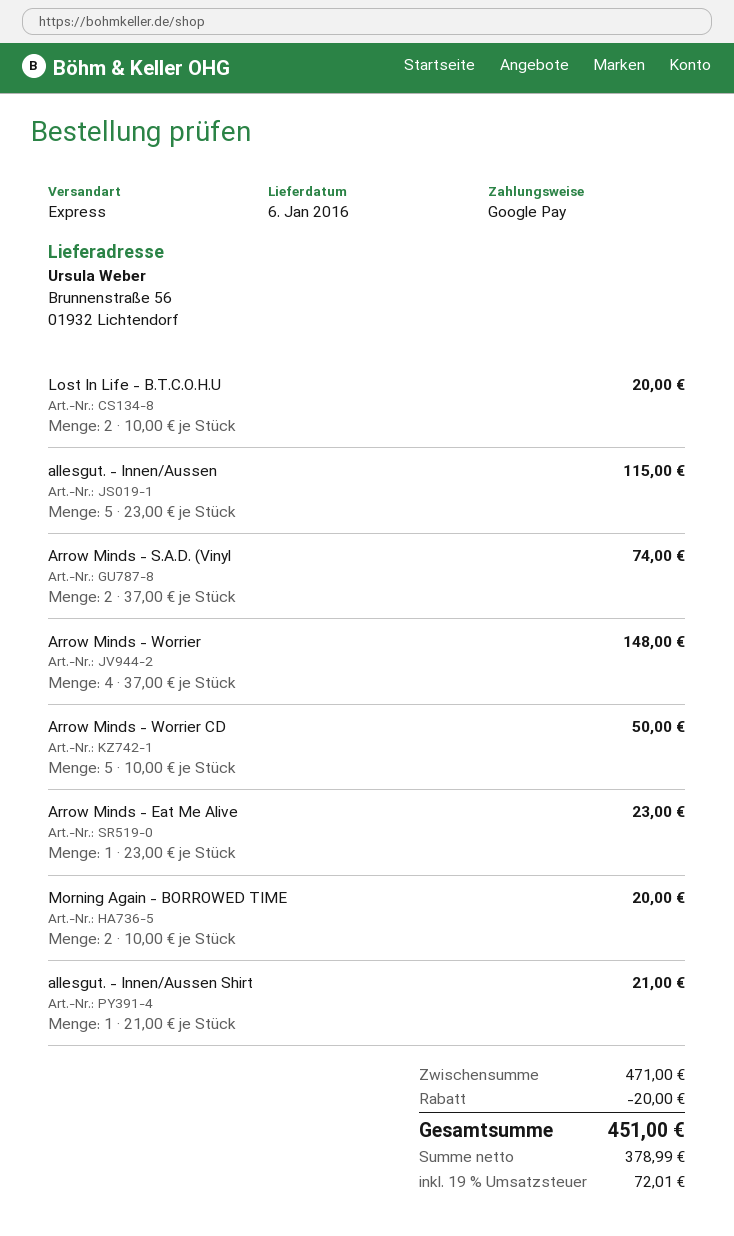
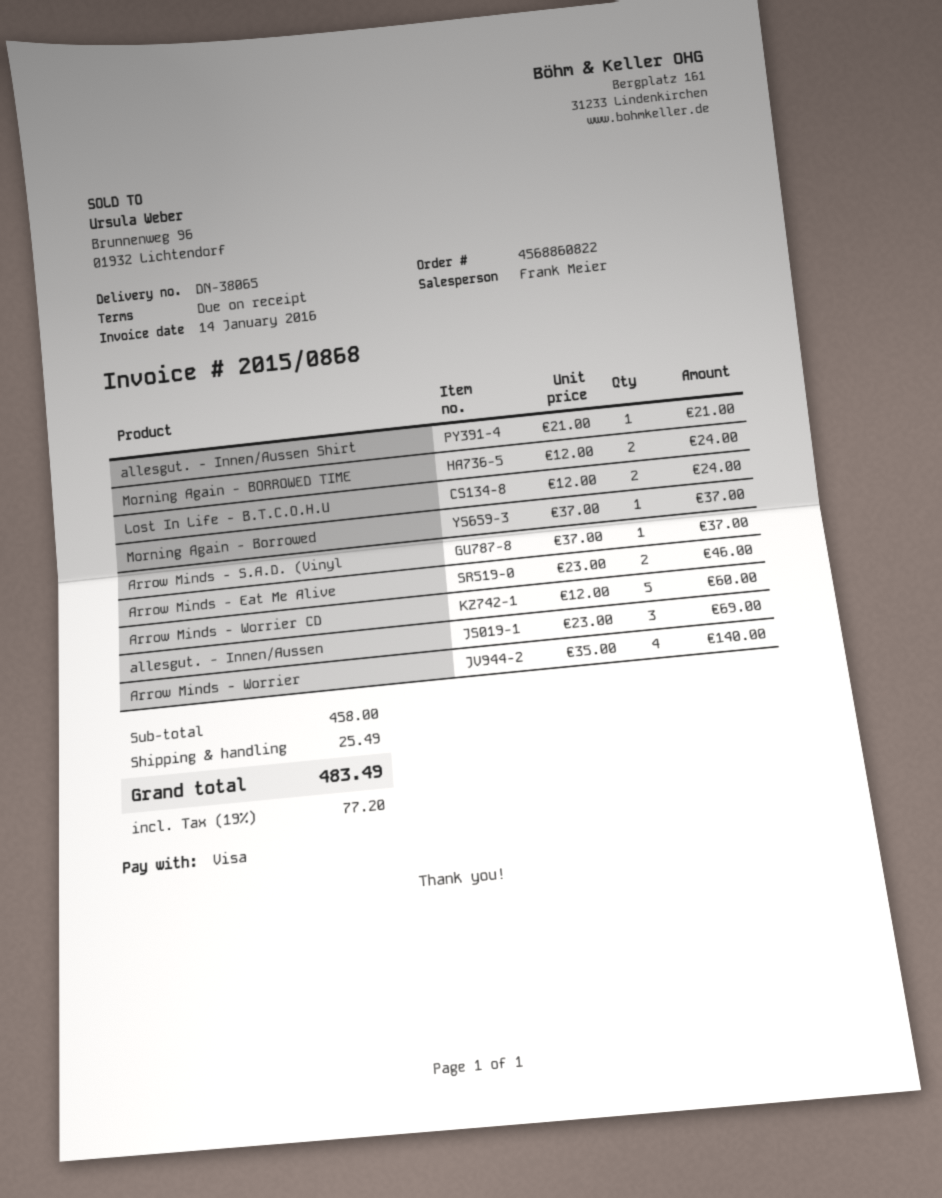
payment method: Google Pay -> Visa
Lost In Life - B.T.C.O.H.U: 2 x 10.00 = 20.00 -> 2 x 12.00 = 24.00
allesgut. - Innen/Aussen: 5 x 23.00 = 115.00 -> 3 x 23.00 = 69.00
Arrow Minds - S.A.D. (Vinyl: 2 x 37.00 = 74.00 -> 1 x 37.00 = 37.00
Arrow Minds - Worrier: 4 x 37.00 = 148.00 -> 4 x 35.00 = 140.00
Arrow Minds - Worrier CD: 5 x 10.00 = 50.00 -> 5 x 12.00 = 60.00
Arrow Minds - Eat Me Alive: 1 x 23.00 = 23.00 -> 2 x 23.00 = 46.00
Morning Again - BORROWED TIME: 2 x 10.00 = 20.00 -> 2 x 12.00 = 24.00
Morning Again - Borrowed: none -> 1 x 37.00 = 37.00
subtotal: 471.00 -> 458.00
discount: 20.00 -> none
shipping: none -> 25.49
tax: 19% = 72.01 -> 19% = 77.20
total: 451.00 -> 483.49

